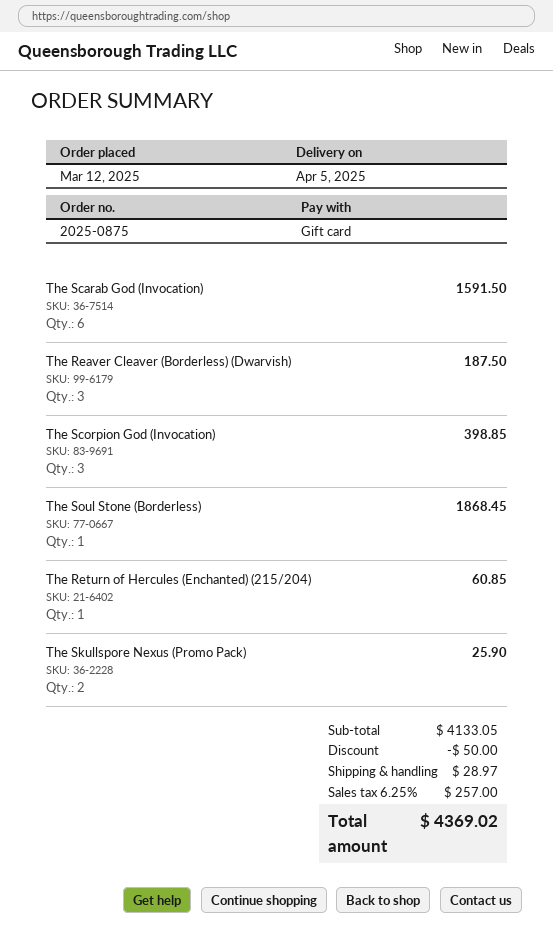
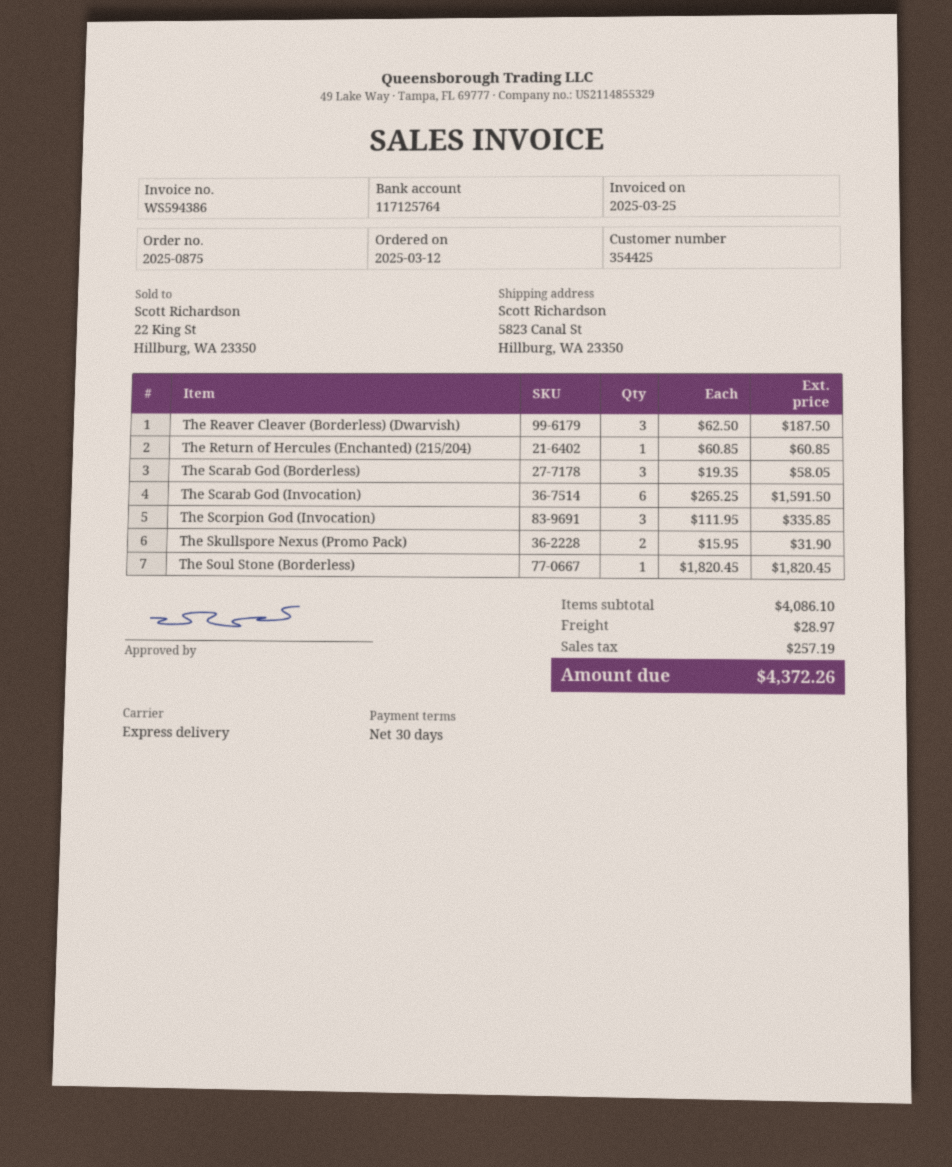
The Scorpion God (Invocation): 3 for 398.85 -> 3 for 335.85
The Soul Stone (Borderless): 1 for 1868.45 -> 1 for 1820.45
The Skullspore Nexus (Promo Pack): 2 for 25.90 -> 2 for 31.90
The Scarab God (Borderless): none -> 3 for 58.05
subtotal: 4133.05 -> 4086.10
discount: 50.00 -> none
tax: 257.00 -> 257.19
total: 4369.02 -> 4372.26

